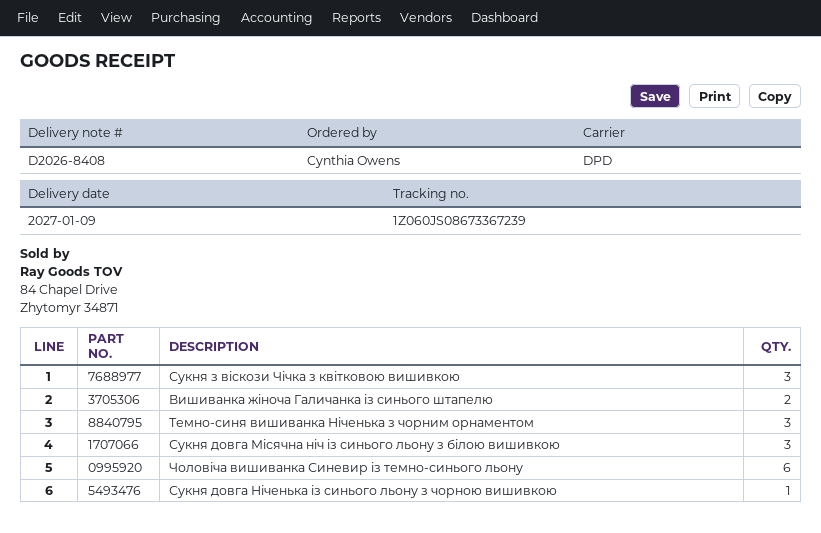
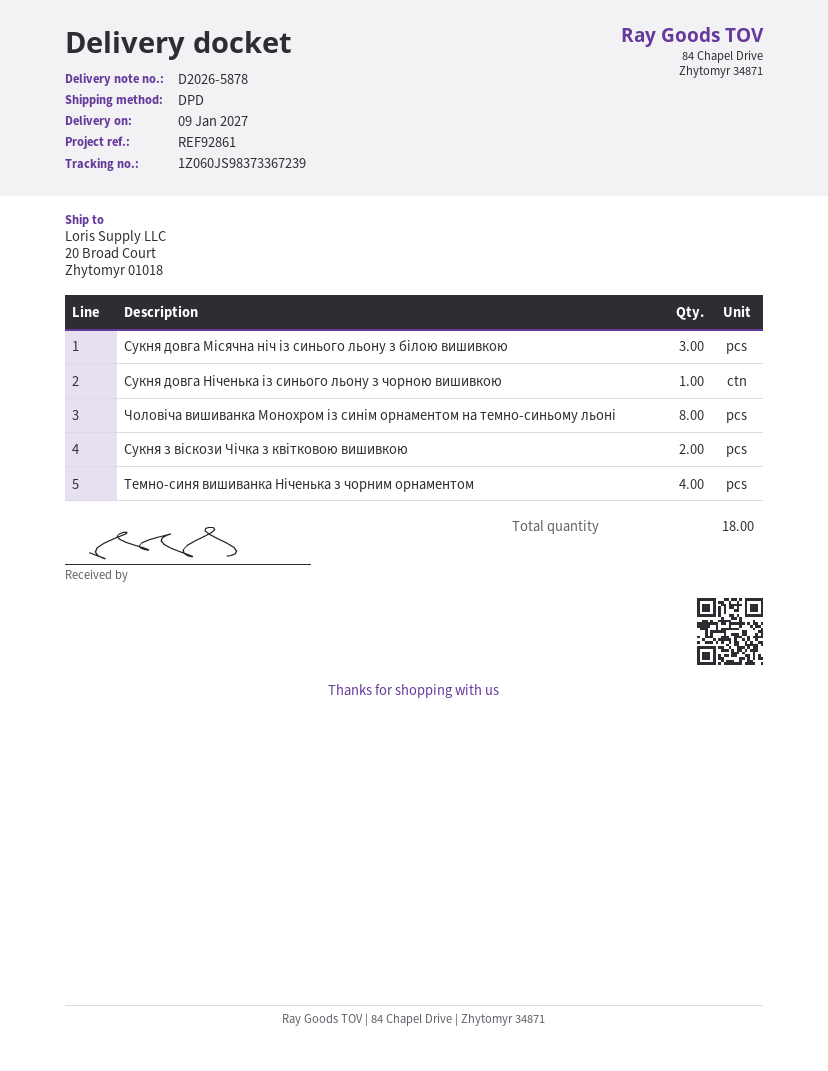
delivery note number: D2026-8408 -> D2026-5878
tracking number: 1Z060JS08673367239 -> 1Z060JS98373367239
Сукня з віскози Чічка з квітковою вишивкою: 3 -> 2
Вишиванка жіноча Галичанка із синього штапелю: 2 -> none
Темно-синя вишиванка Ніченька з чорним орнаментом: 3 -> 4
Чоловіча вишиванка Синевир із темно-синього льону: 6 -> none
Чоловіча вишиванка Монохром із синім орнаментом на темно-синьому льоні: none -> 8

